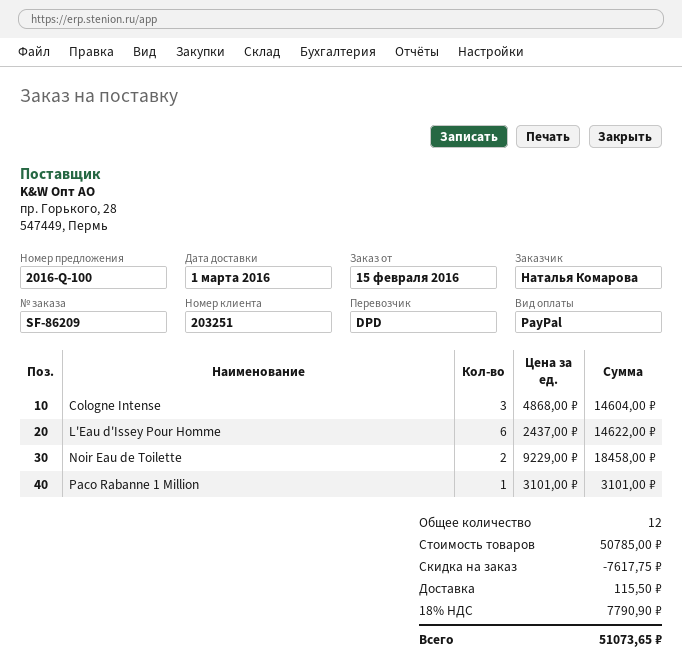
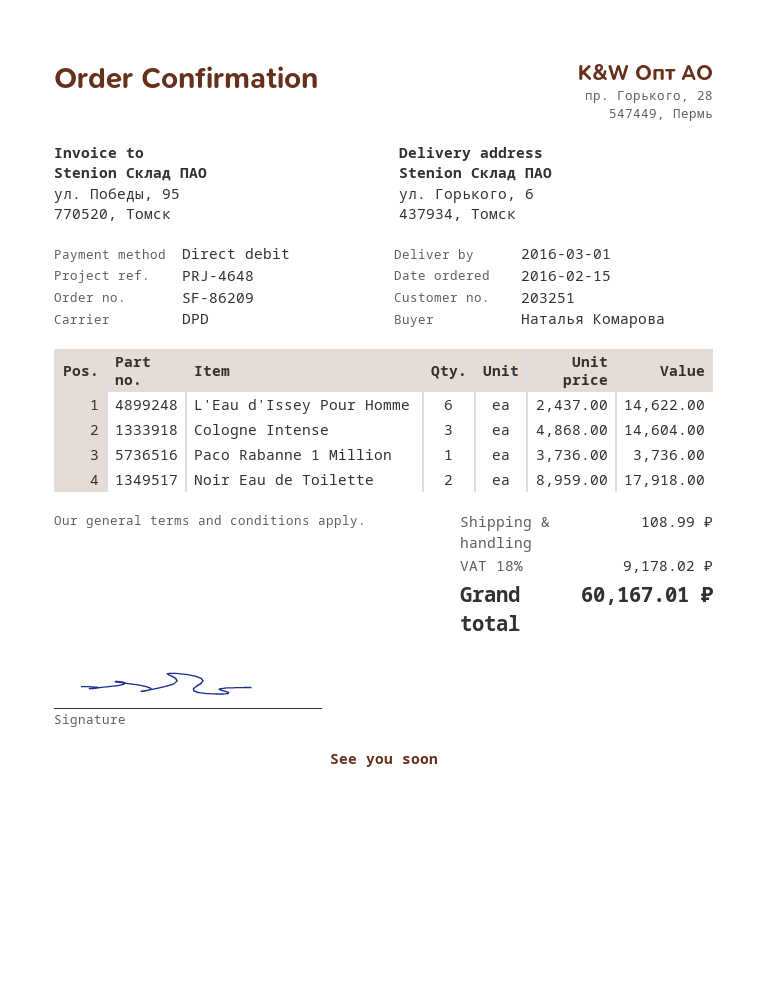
payment method: PayPal -> direct debit
Noir Eau de Toilette: 2 x 9229.00 = 18458.00 -> 2 x 8959.00 = 17918.00
Paco Rabanne 1 Million: 1 x 3101.00 = 3101.00 -> 1 x 3736.00 = 3736.00
discount: 7617.75 -> none
shipping: 115.50 -> 108.99
tax: 18% = 7790.90 -> 18% = 9178.02
total: 51073.65 -> 60167.01

